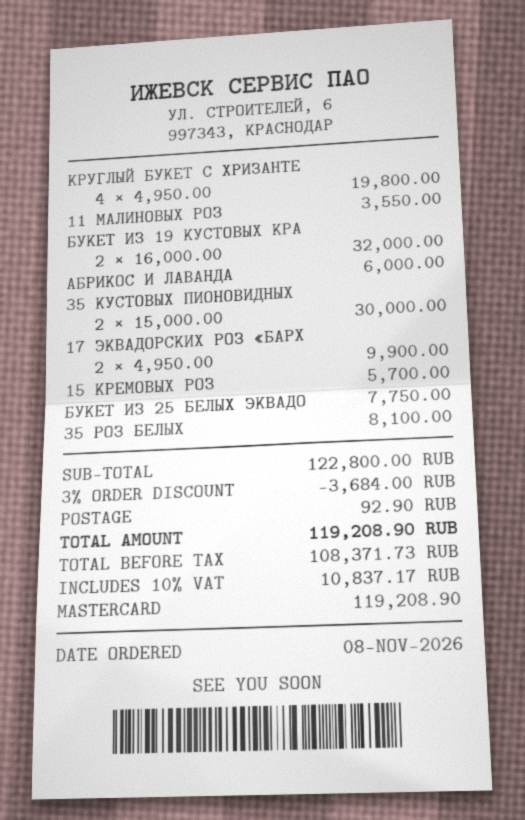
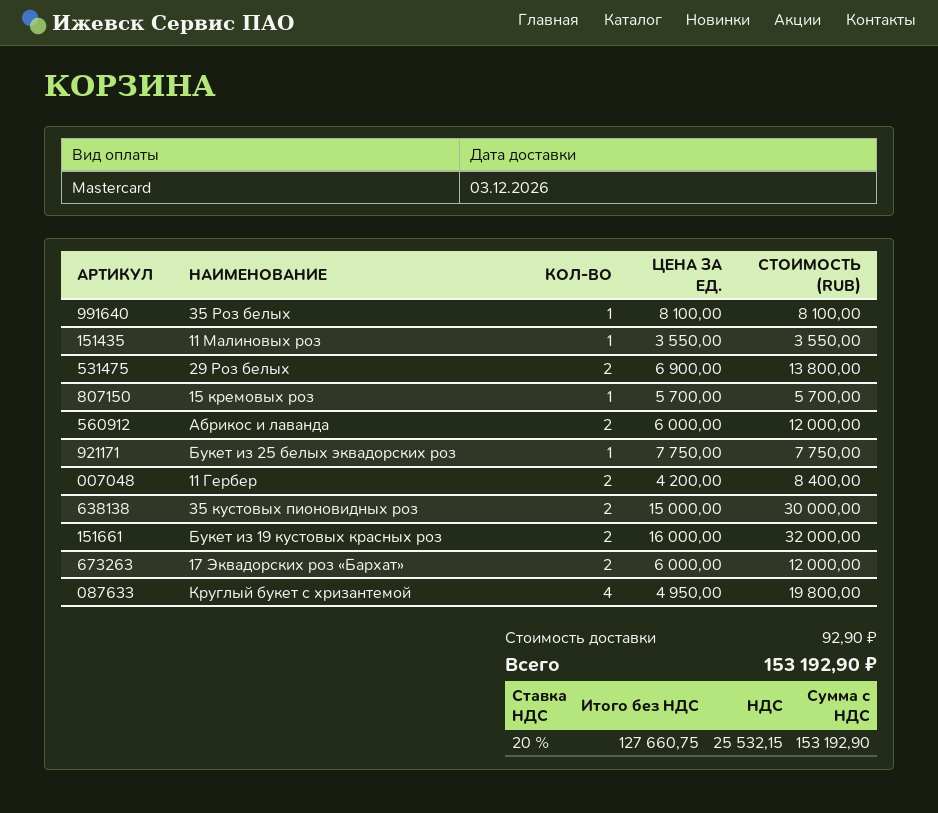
АБРИКОС И ЛАВАНДА: 1 x 6000.00 = 6000.00 -> 2 x 6000.00 = 12000.00
17 ЭКВАДОРСКИХ РОЗ «БАРХ: 2 x 4950.00 = 9900.00 -> 2 x 6000.00 = 12000.00
29 Роз белых: none -> 2 x 6900.00 = 13800.00
11 Гербер: none -> 2 x 4200.00 = 8400.00
discount: 3% = 3684.00 -> none
net: 108371.73 -> 127660.75
tax: 10% = 10837.17 -> 20% = 25532.15
total: 119208.90 -> 153192.90

